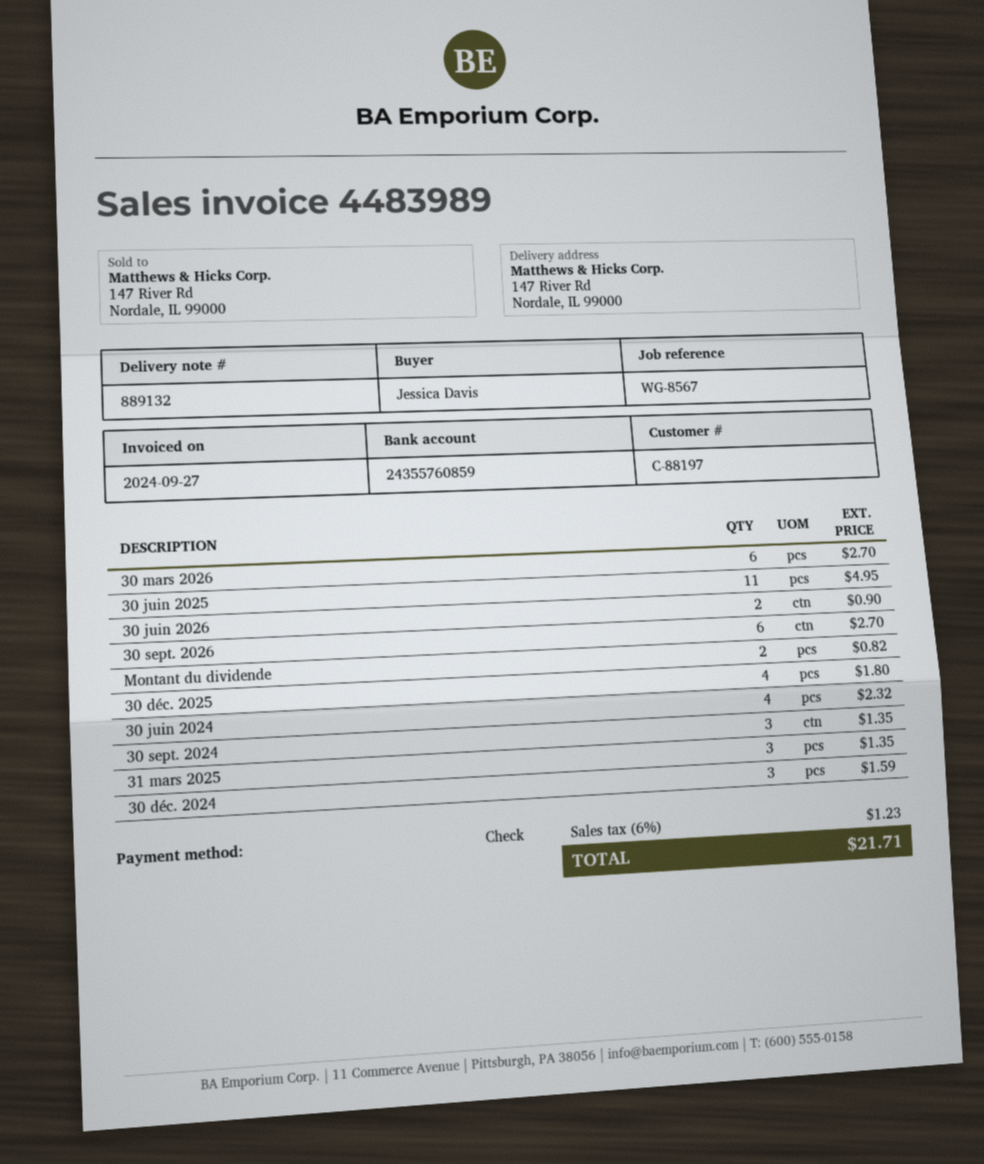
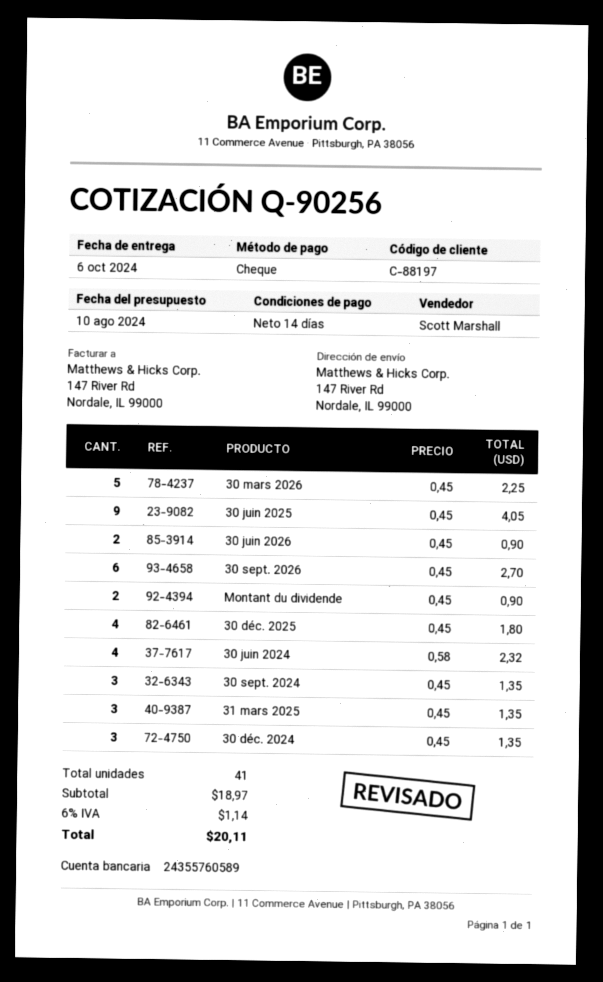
bank account: 24355760859 -> 24355760589
30 mars 2026: 6 for 2.70 -> 5 for 2.25
30 juin 2025: 11 for 4.95 -> 9 for 4.05
Montant du dividende: 2 for 0.82 -> 2 for 0.90
30 déc. 2024: 3 for 1.59 -> 3 for 1.35
tax: 6% = 1.23 -> 6% = 1.14
total: 21.71 -> 20.11

